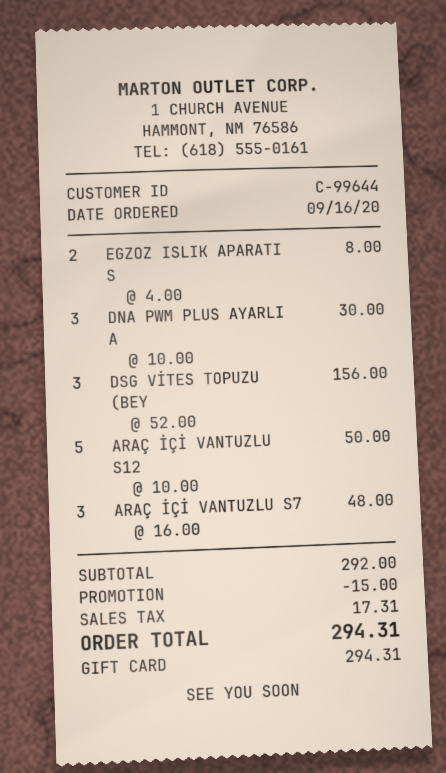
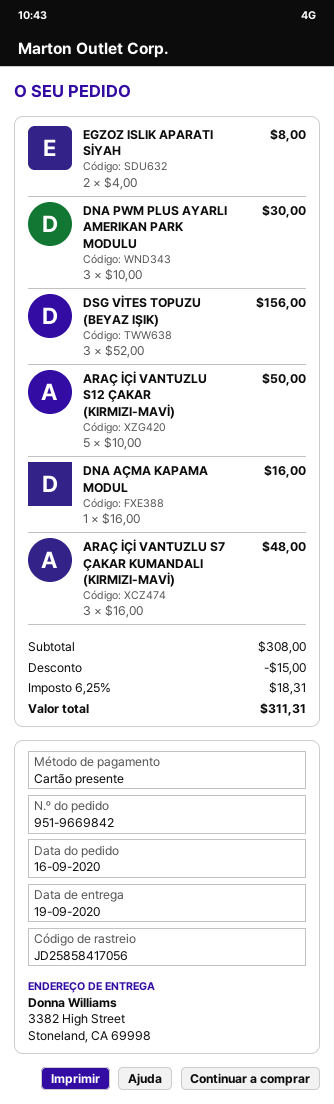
DNA AÇMA KAPAMA MODUL: none -> 1 x 16.00 = 16.00
subtotal: 292.00 -> 308.00
tax: 17.31 -> 18.31
total: 294.31 -> 311.31

